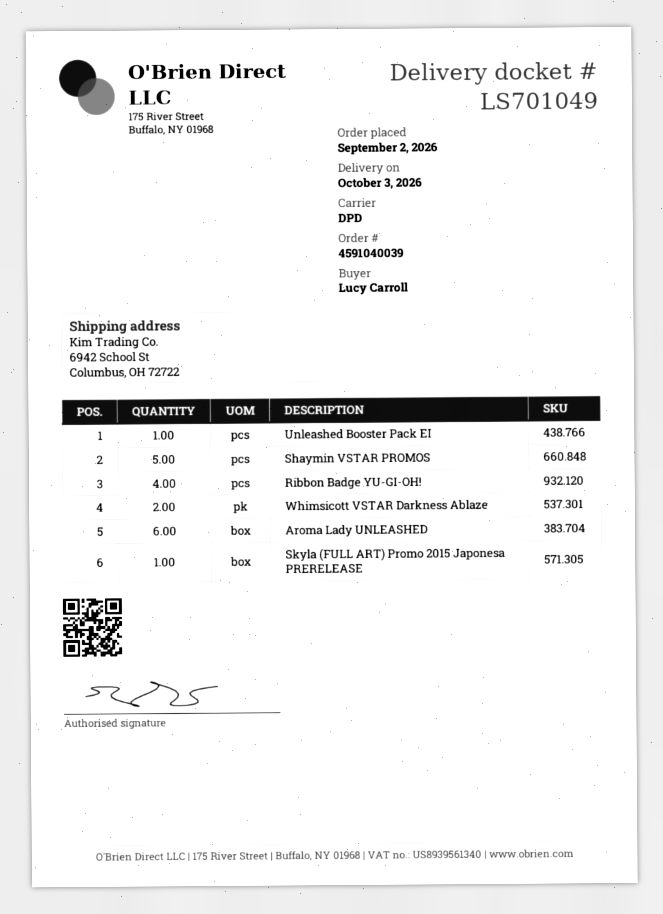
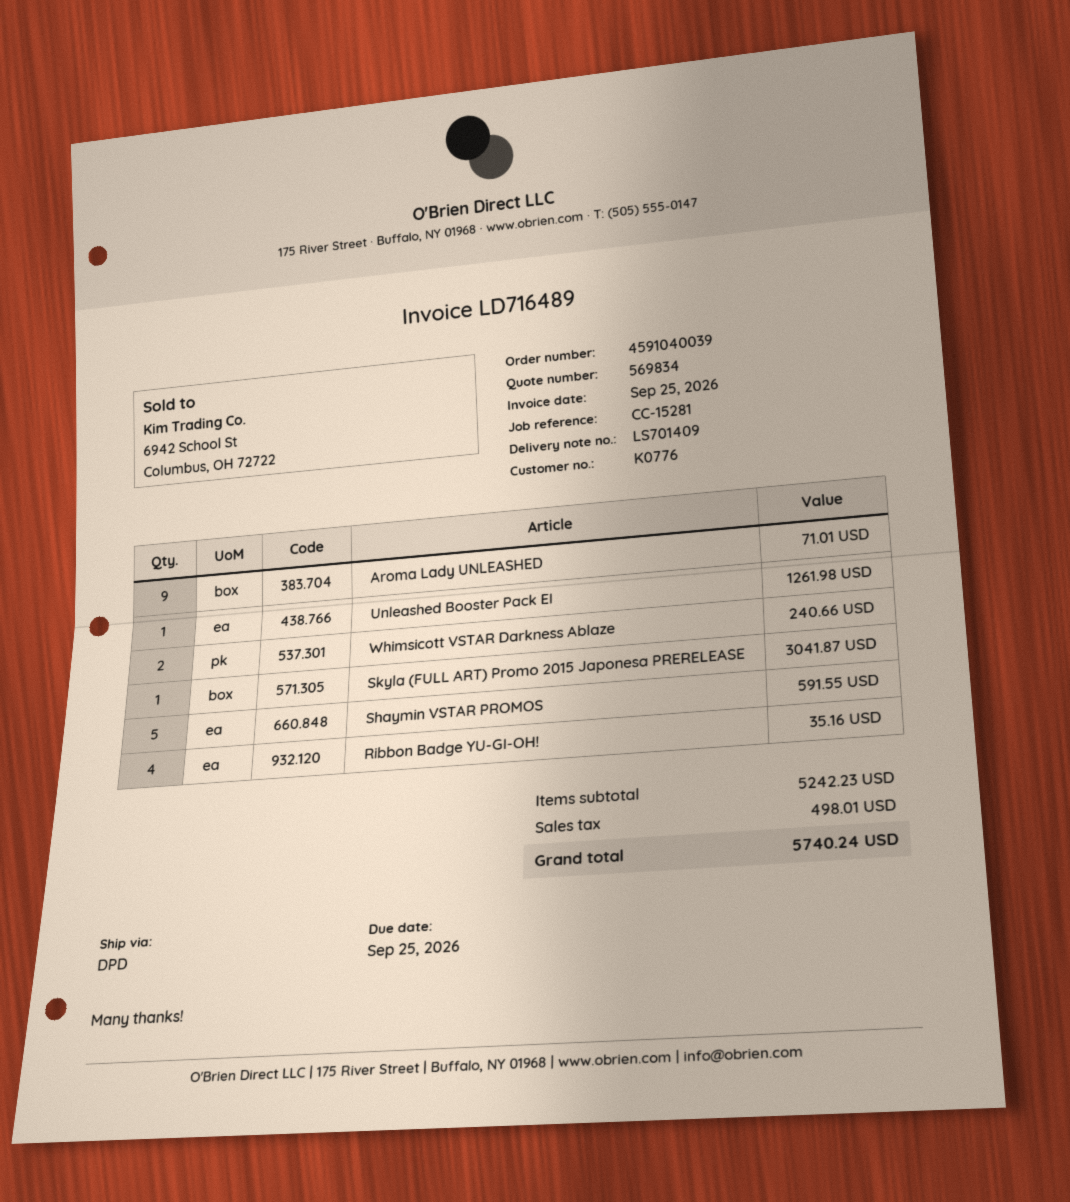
delivery note number: LS701049 -> LS701409
Aroma Lady UNLEASHED: 6 -> 9

